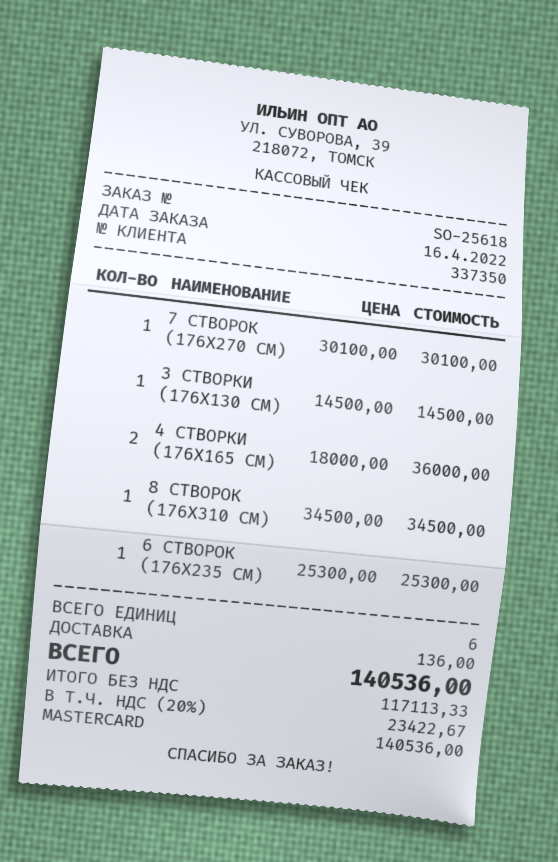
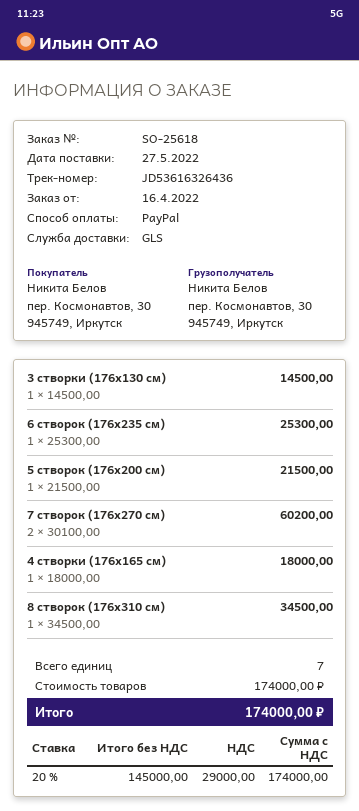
payment method: Mastercard -> PayPal
7 СТВОРОК (176X270 СМ): 1 x 30100.00 = 30100.00 -> 2 x 30100.00 = 60200.00
4 СТВОРКИ (176X165 СМ): 2 x 18000.00 = 36000.00 -> 1 x 18000.00 = 18000.00
5 створок (176x200 см): none -> 1 x 21500.00 = 21500.00
total quantity: 6 -> 7
shipping: 136.00 -> none
net: 117113.33 -> 145000.00
tax: 20% = 23422.67 -> 20% = 29000.00
total: 140536.00 -> 174000.00

